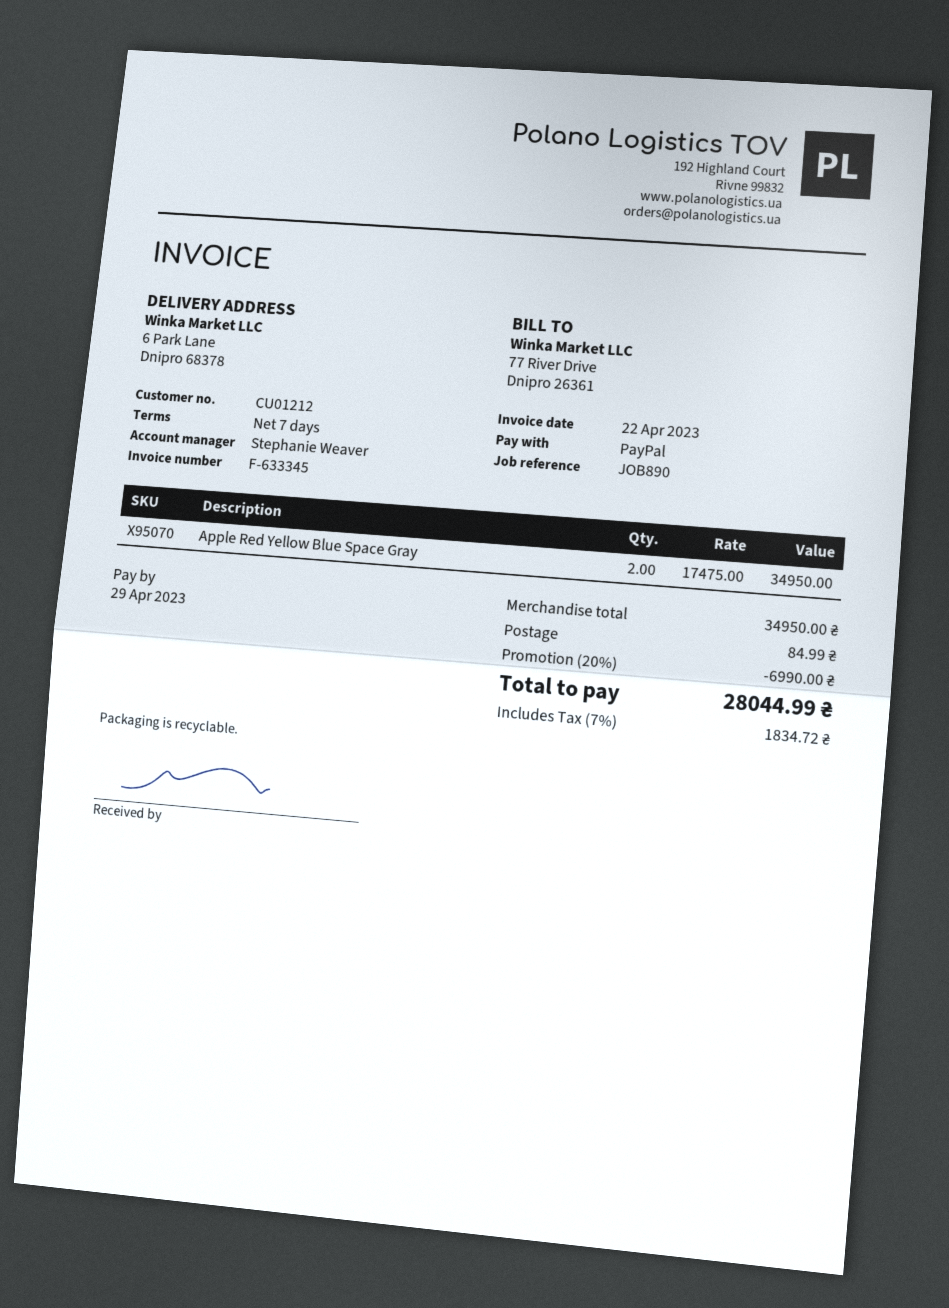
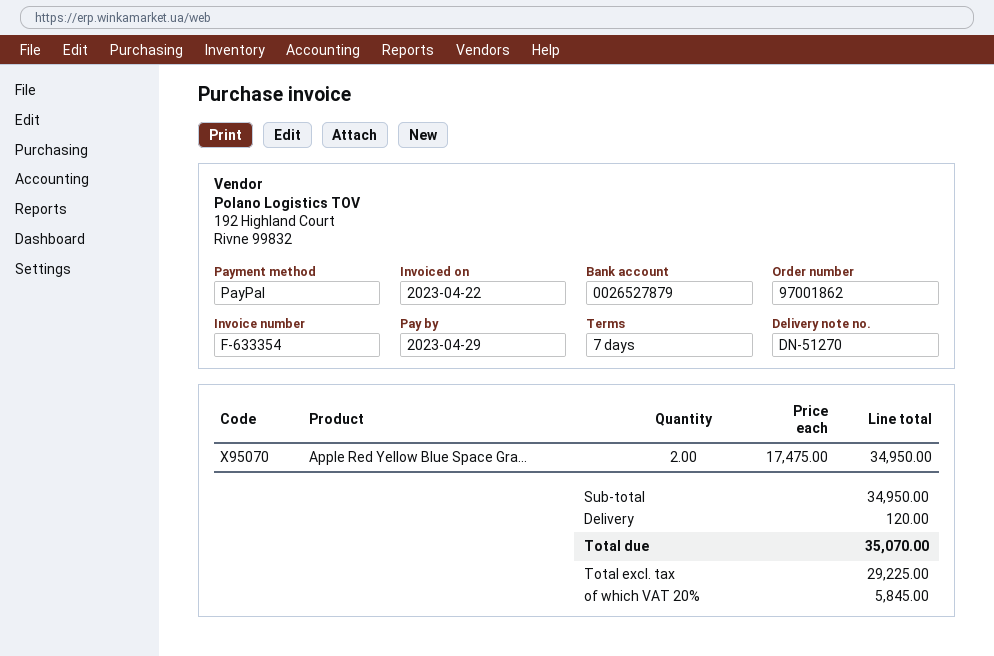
invoice number: F-633345 -> F-633354
discount: 20% = 6990.00 -> none
shipping: 84.99 -> 120.00
tax: 7% = 1834.72 -> 20% = 5845.00
total: 28044.99 -> 35070.00

